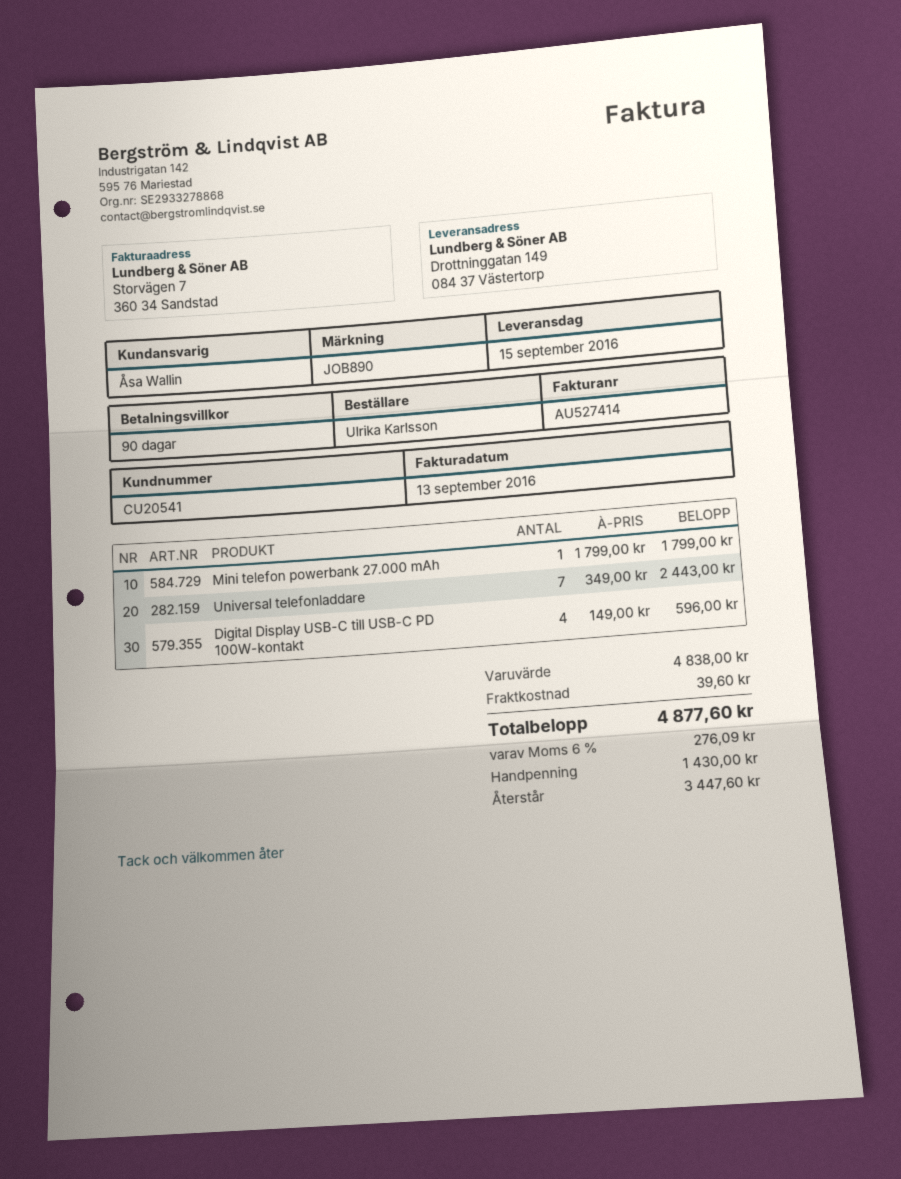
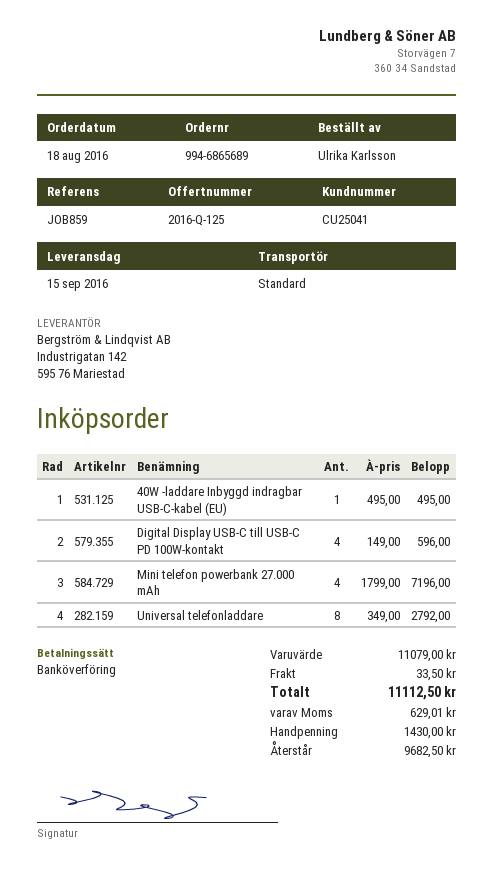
customer number: CU20541 -> CU25041
reference: JOB890 -> JOB859
Mini telefon powerbank 27.000 mAh: 1 x 1799.00 = 1799.00 -> 4 x 1799.00 = 7196.00
Universal telefonladdare: 7 x 349.00 = 2443.00 -> 8 x 349.00 = 2792.00
40W -laddare Inbyggd indragbar USB-C-kabel (EU): none -> 1 x 495.00 = 495.00
subtotal: 4838.00 -> 11079.00
shipping: 39.60 -> 33.50
tax: 276.09 -> 629.01
total: 4877.60 -> 11112.50
balance: 3447.60 -> 9682.50

